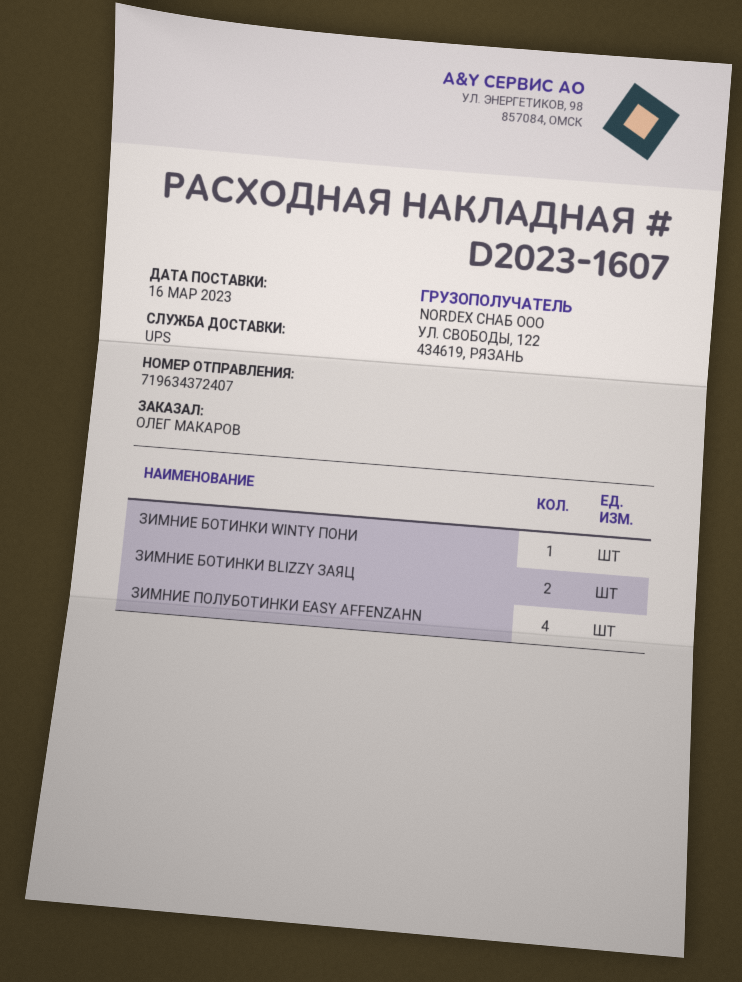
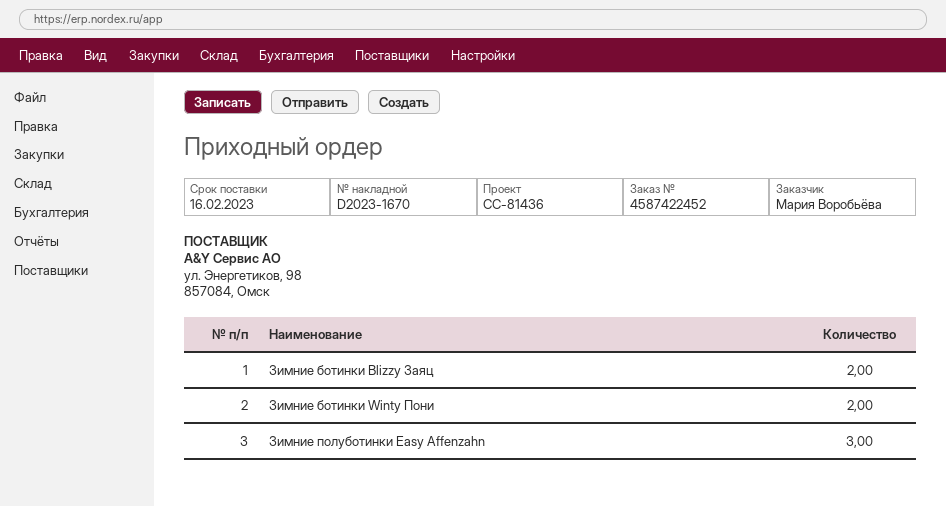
delivery note number: D2023-1607 -> D2023-1670
delivery date: 2023-03-16 -> 2023-02-16
ordered by: ОЛЕГ МАКАРОВ -> Мария Воробьёва
ЗИМНИЕ БОТИНКИ WINTY ПОНИ: 1 -> 2
ЗИМНИЕ ПОЛУБОТИНКИ EASY AFFENZAHN: 4 -> 3

